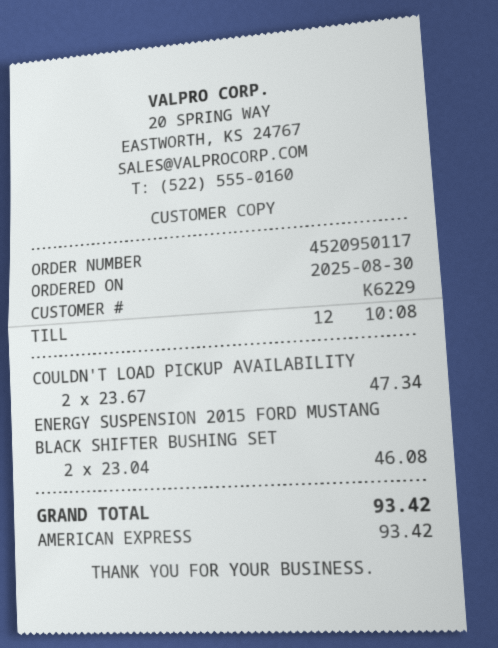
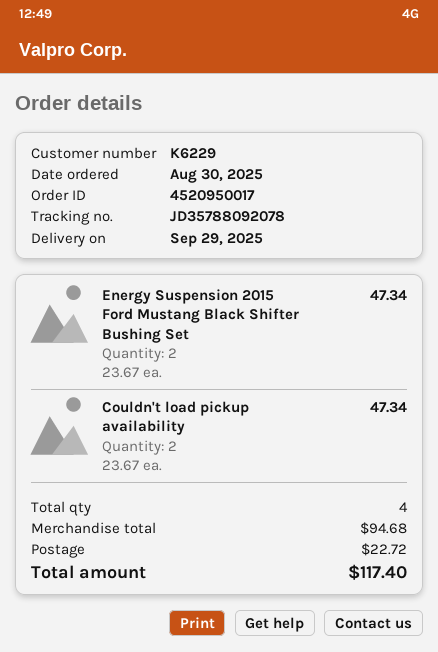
order number: 4520950117 -> 4520950017
ENERGY SUSPENSION 2015 FORD MUSTANG BLACK SHIFTER BUSHING SET: 2 x 23.04 = 46.08 -> 2 x 23.67 = 47.34
shipping: none -> 22.72
total: 93.42 -> 117.40

